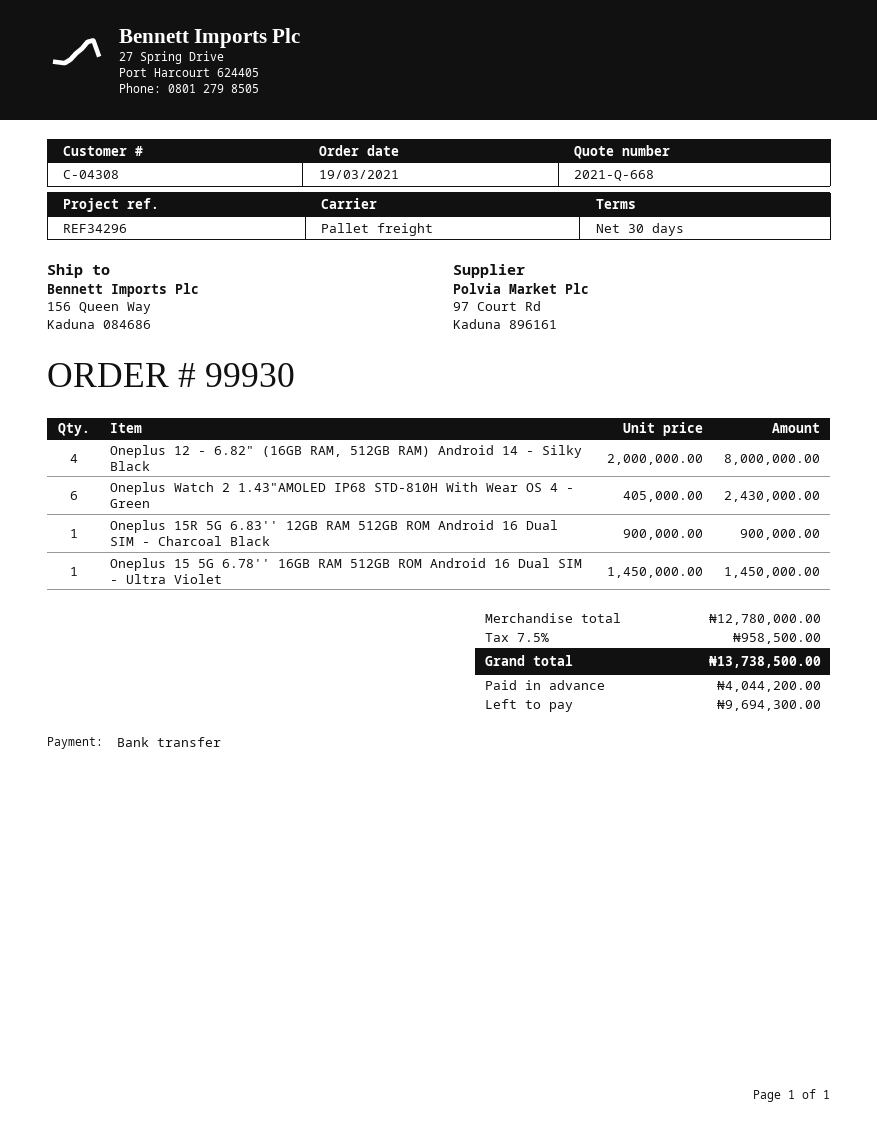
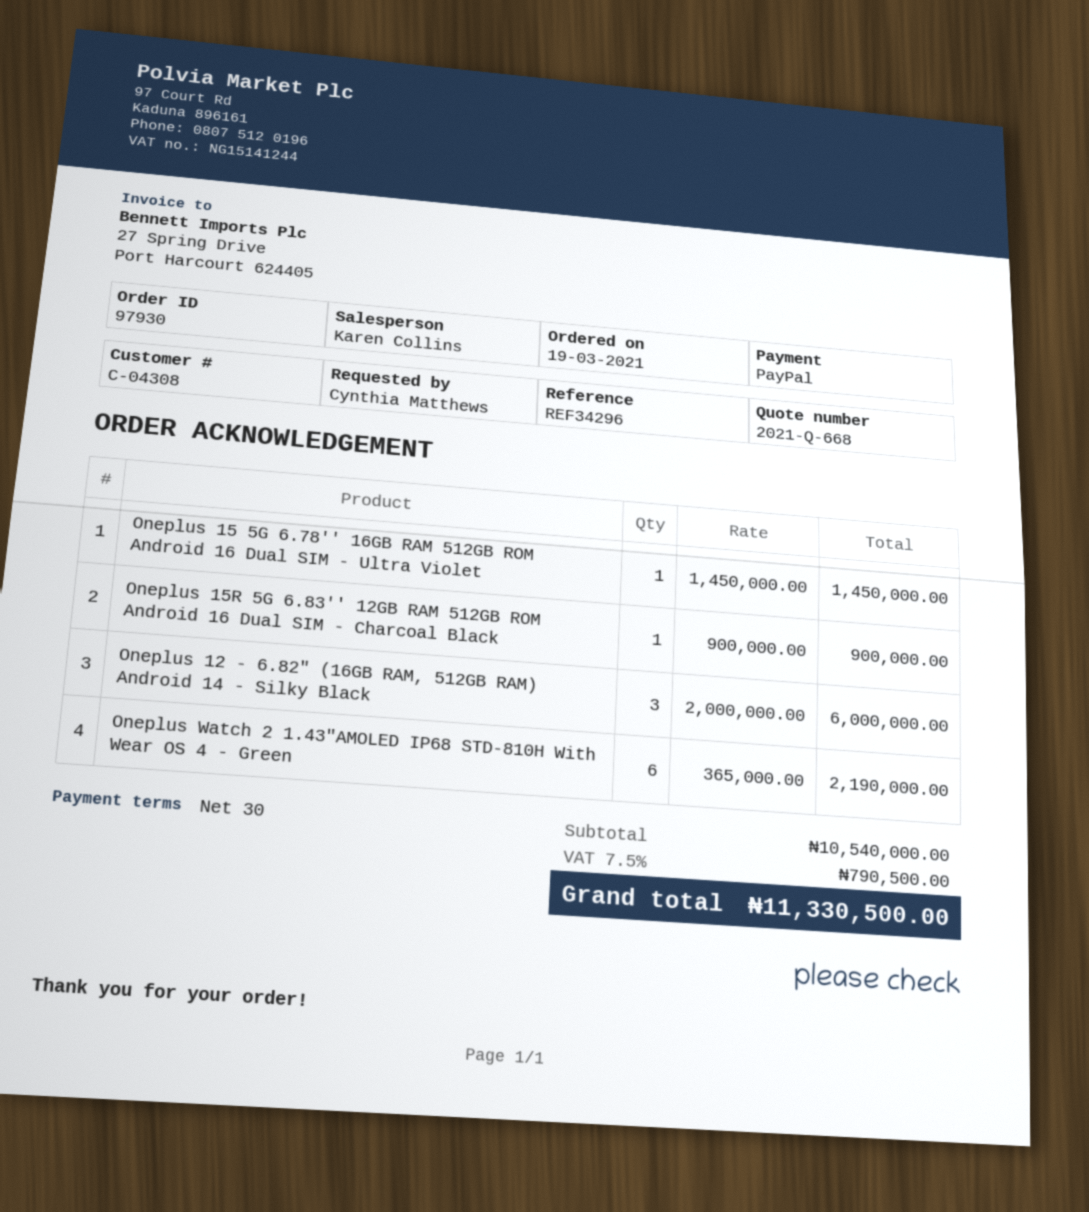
order number: 99930 -> 97930
payment method: bank transfer -> PayPal
Oneplus 12 - 6.82" (16GB RAM, 512GB RAM) Android 14 - Silky Black: 4 x 2000000.00 = 8000000.00 -> 3 x 2000000.00 = 6000000.00
Oneplus Watch 2 1.43"AMOLED IP68 STD-810H With Wear OS 4 - Green: 6 x 405000.00 = 2430000.00 -> 6 x 365000.00 = 2190000.00
subtotal: 12780000.00 -> 10540000.00
tax: 7.5% = 958500.00 -> 7.5% = 790500.00
total: 13738500.00 -> 11330500.00

